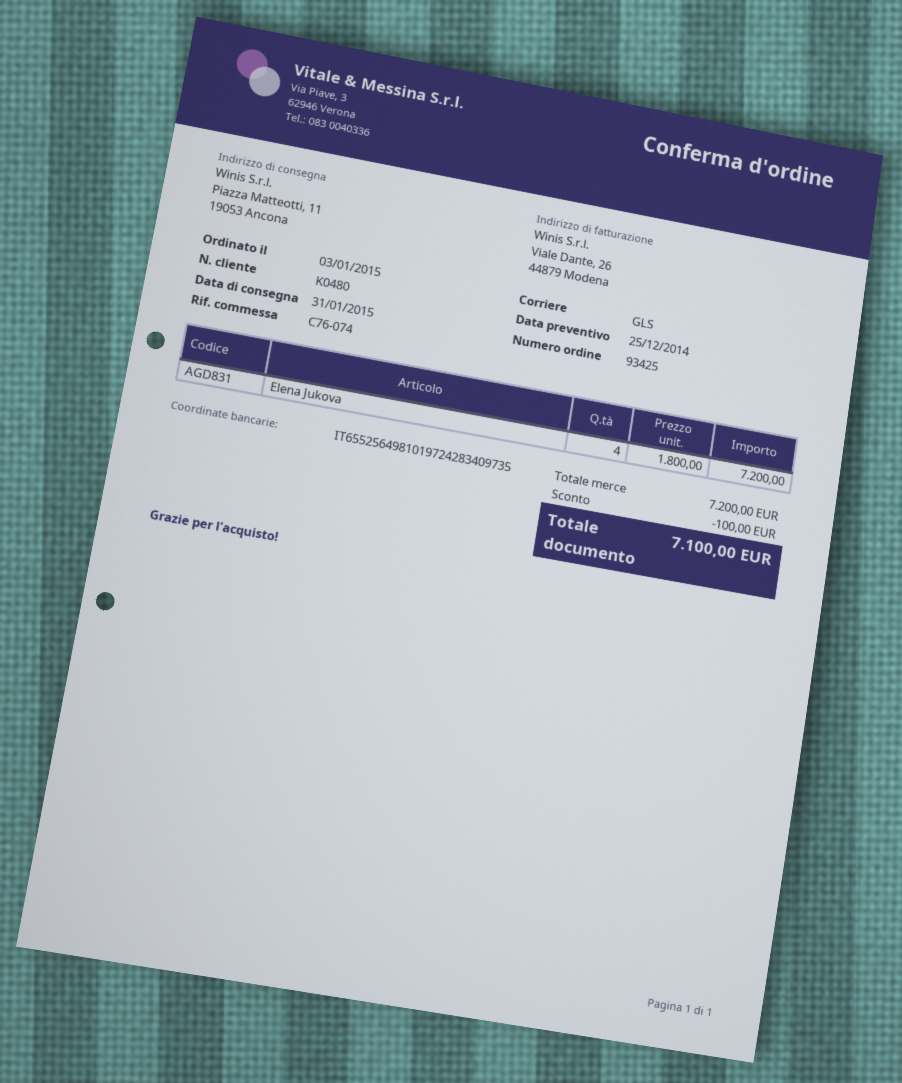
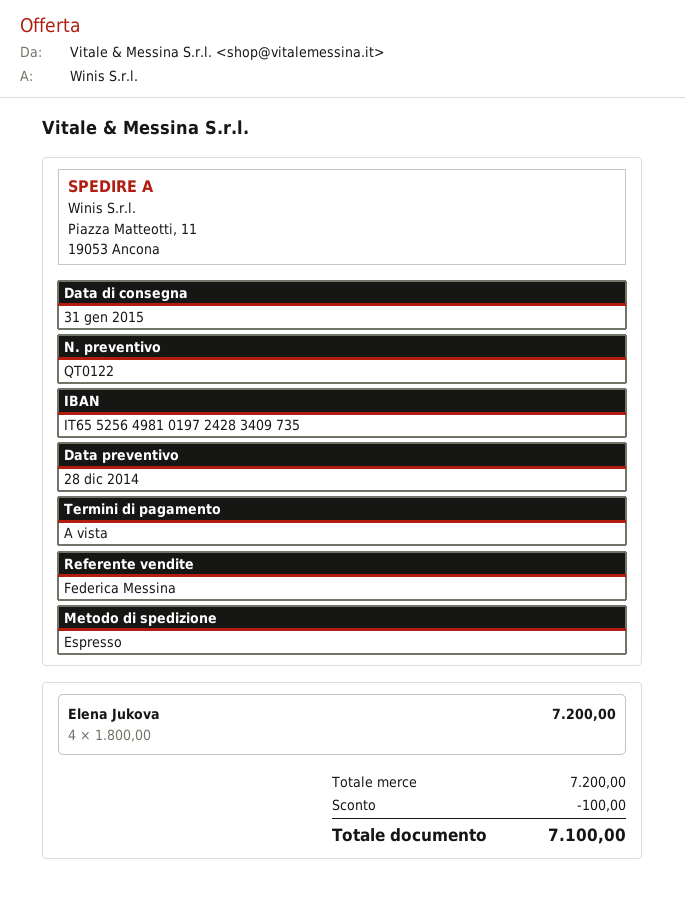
quote date: 2014-12-25 -> 2014-12-28
shipping method: GLS -> express

